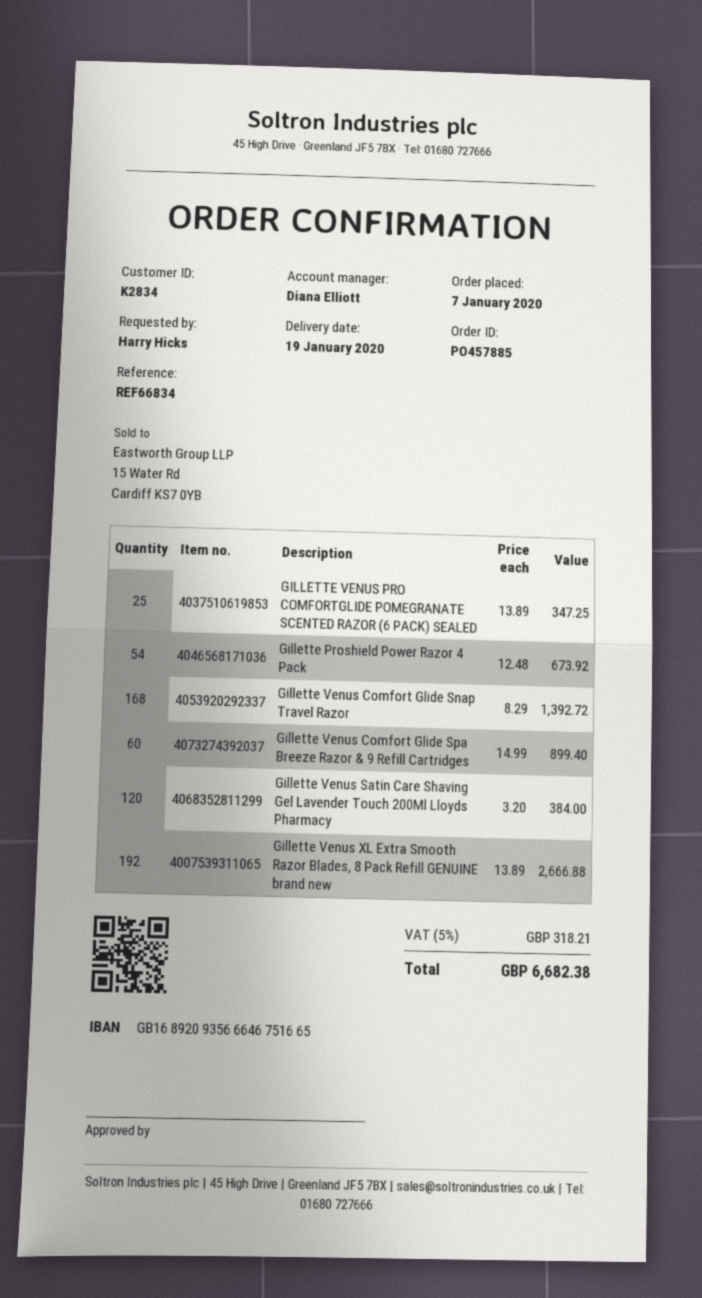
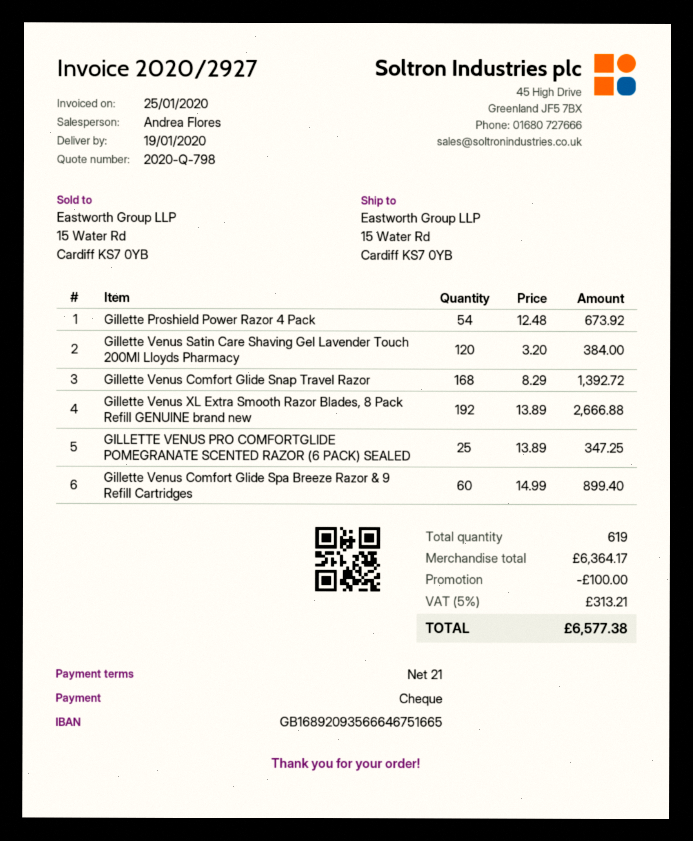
sales rep: Diana Elliott -> Andrea Flores
discount: none -> 100.00
tax: 5% = 318.21 -> 5% = 313.21
total: 6682.38 -> 6577.38

